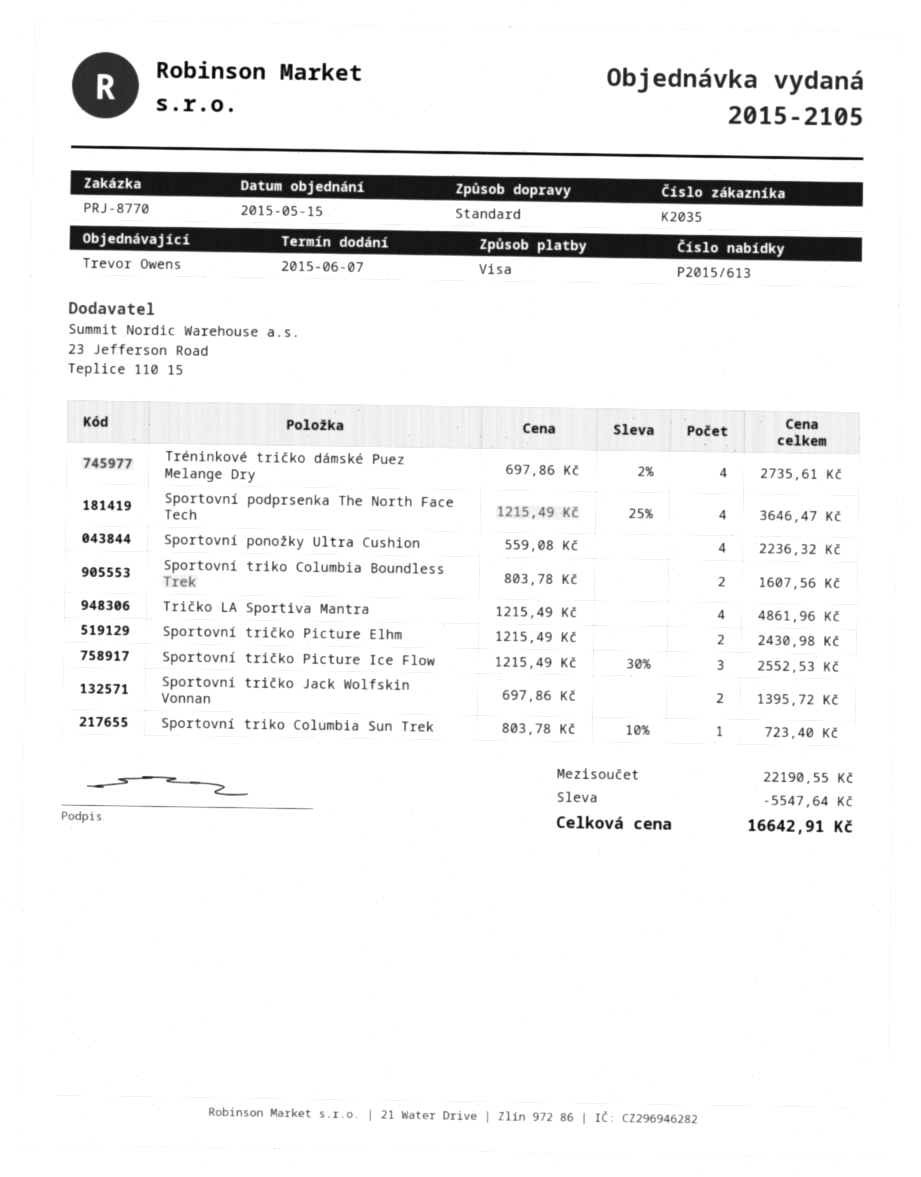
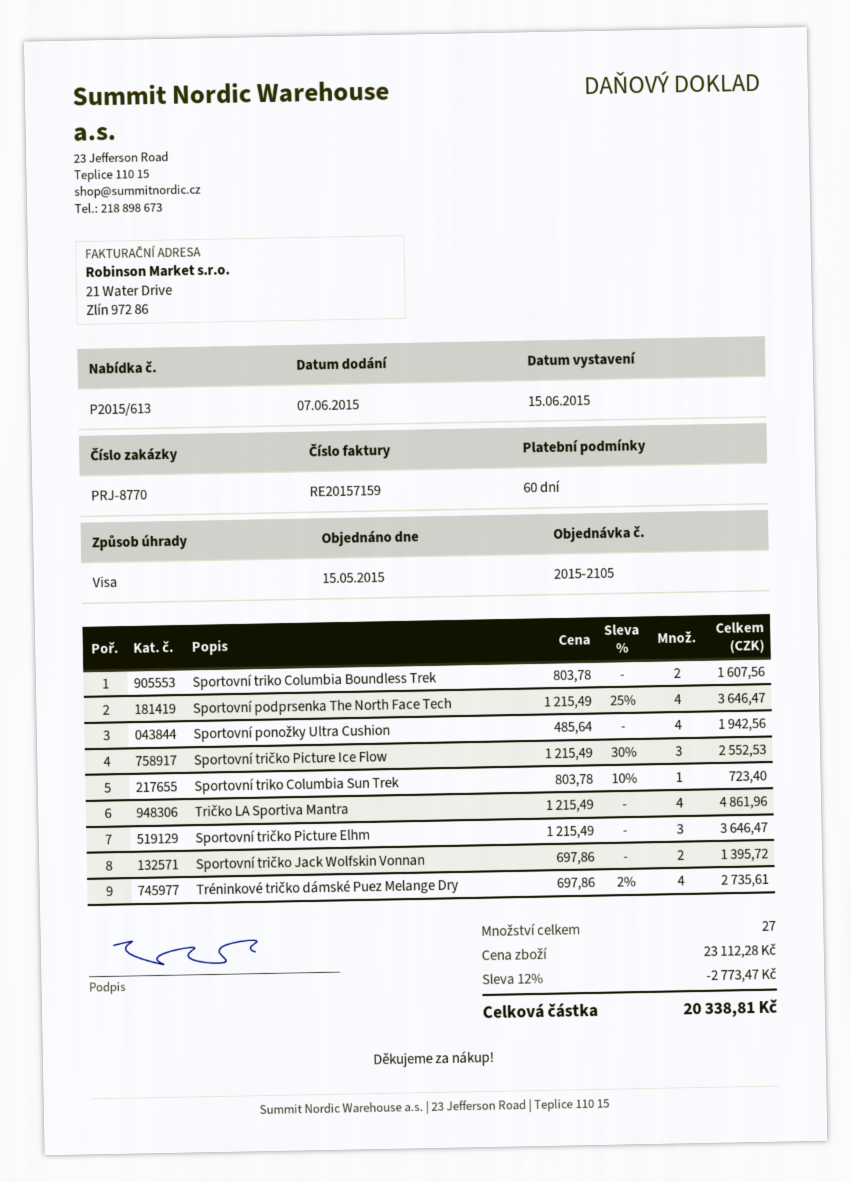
Sportovní ponožky Ultra Cushion: 4 x 559.08 = 2236.32 -> 4 x 485.64 = 1942.56
Sportovní tričko Picture Elhm: 2 x 1215.49 = 2430.98 -> 3 x 1215.49 = 3646.47
subtotal: 22190.55 -> 23112.28
discount: 5547.64 -> 2773.47
total: 16642.91 -> 20338.81

